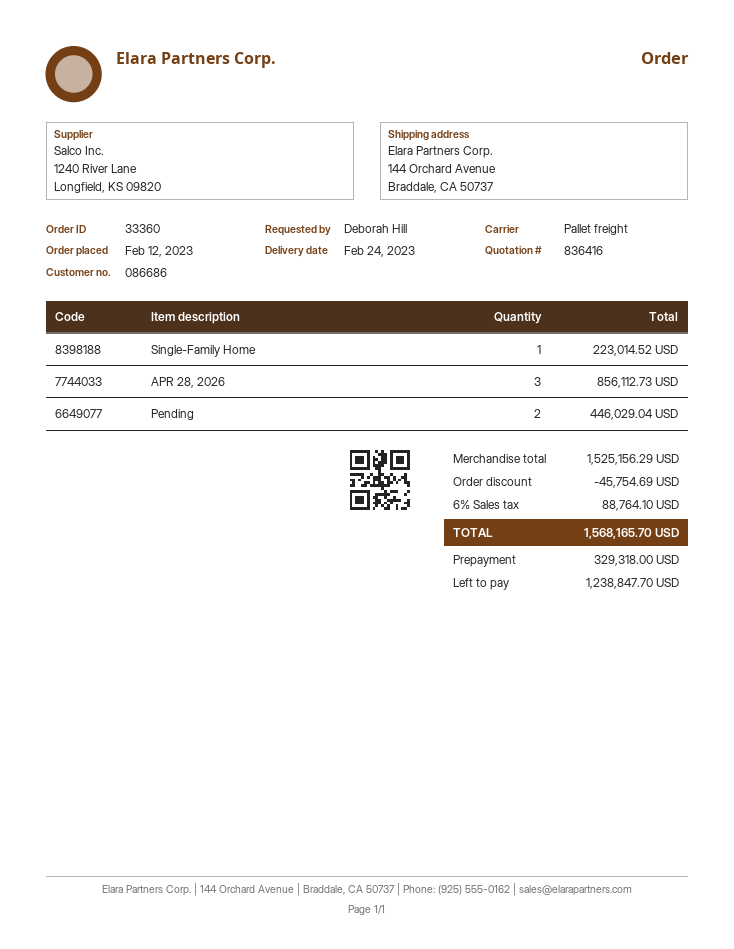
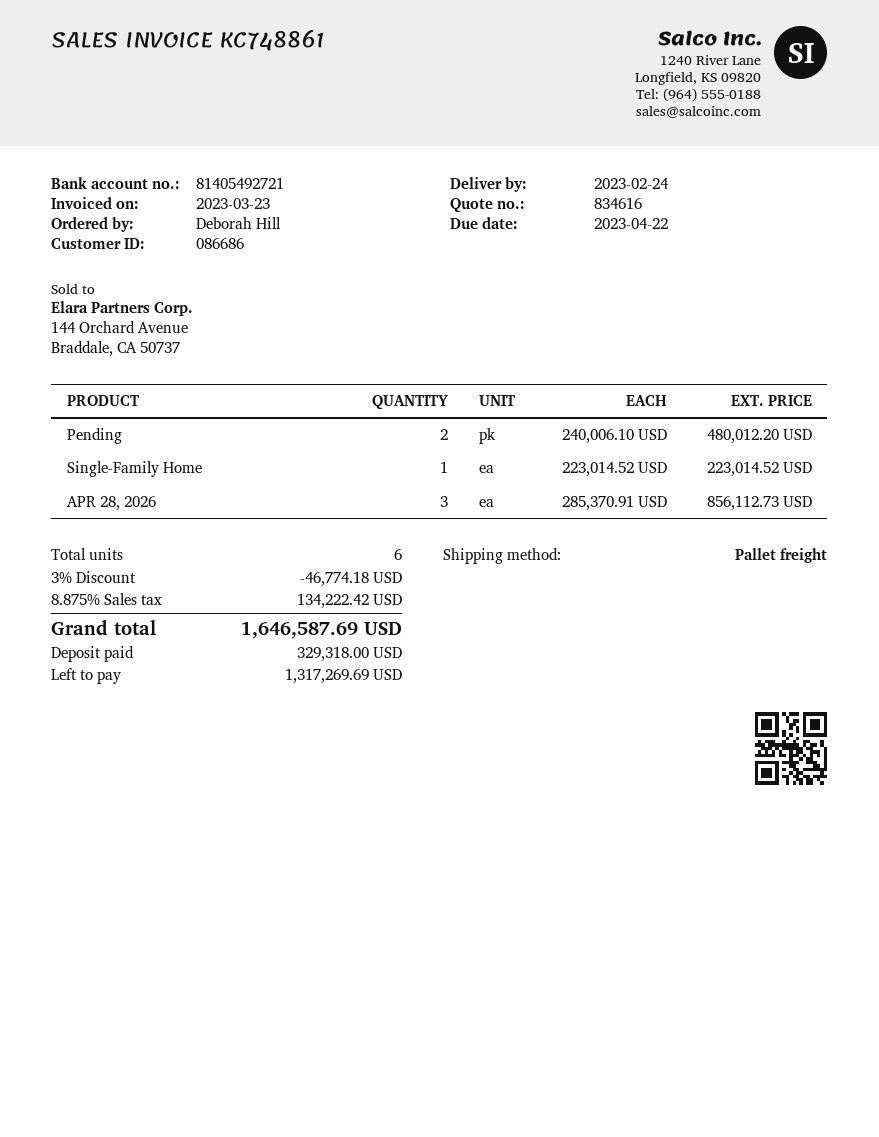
quote number: 836416 -> 834616
Pending: 2 for 446029.04 -> 2 for 480012.20
discount: 45754.69 -> 46774.18
tax: 6% = 88764.10 -> 8.875% = 134222.42
total: 1568165.70 -> 1646587.69
balance: 1238847.70 -> 1317269.69

